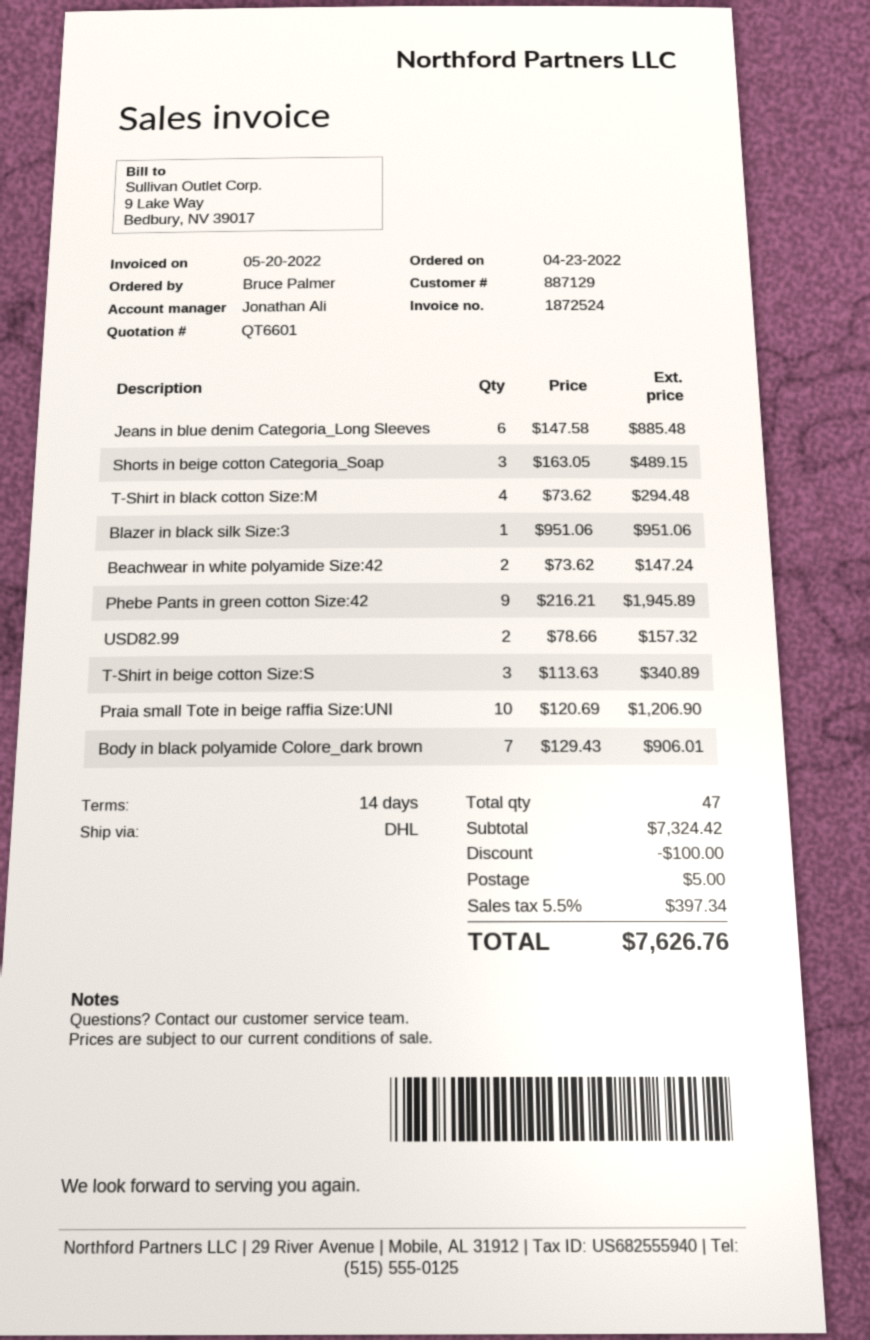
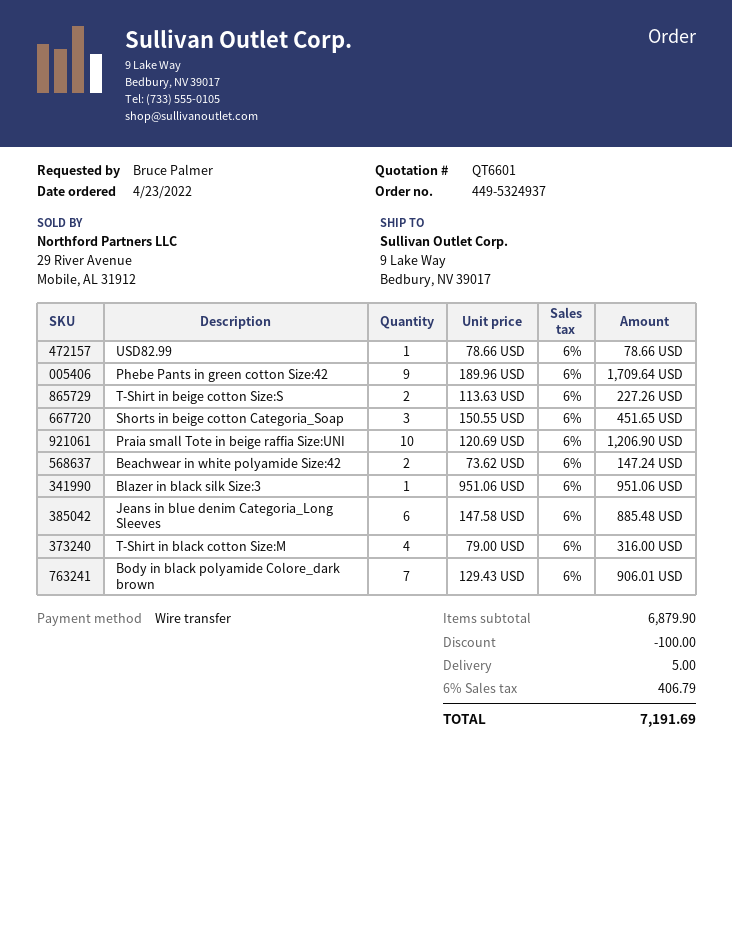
Shorts in beige cotton Categoria_Soap: 3 x 163.05 = 489.15 -> 3 x 150.55 = 451.65
T-Shirt in black cotton Size:M: 4 x 73.62 = 294.48 -> 4 x 79.00 = 316.00
Phebe Pants in green cotton Size:42: 9 x 216.21 = 1945.89 -> 9 x 189.96 = 1709.64
USD82.99: 2 x 78.66 = 157.32 -> 1 x 78.66 = 78.66
T-Shirt in beige cotton Size:S: 3 x 113.63 = 340.89 -> 2 x 113.63 = 227.26
subtotal: 7324.42 -> 6879.90
tax: 5.5% = 397.34 -> 6% = 406.79
total: 7626.76 -> 7191.69

